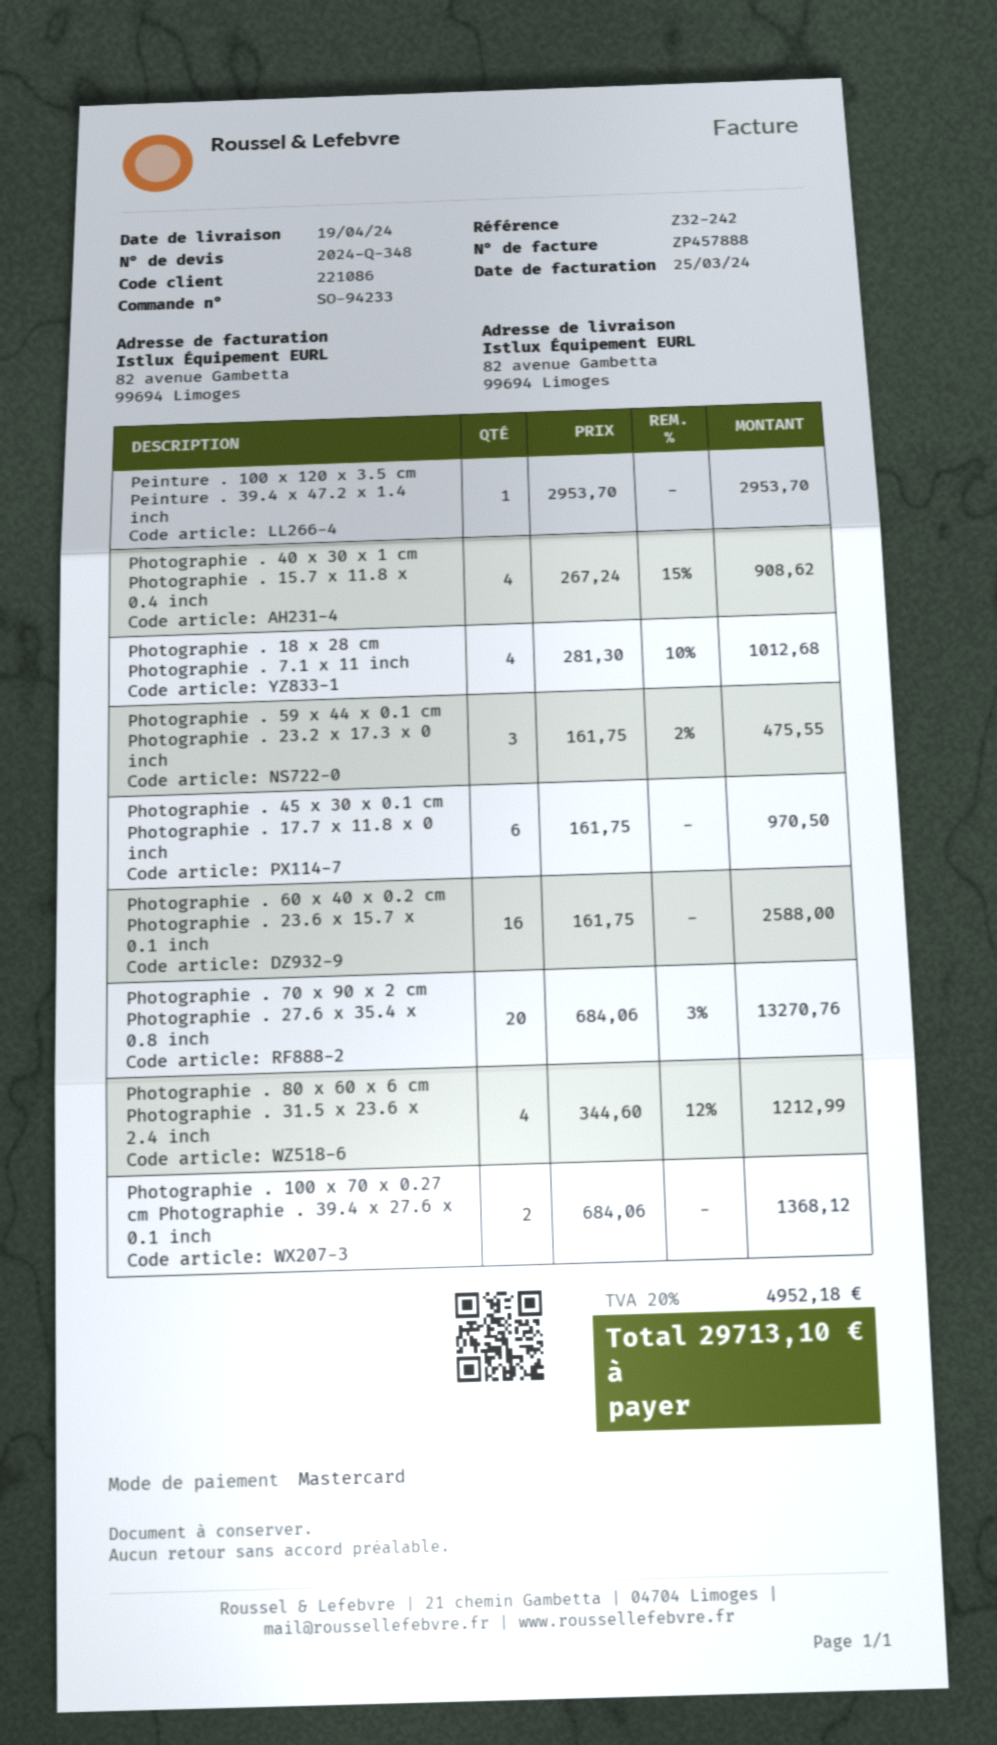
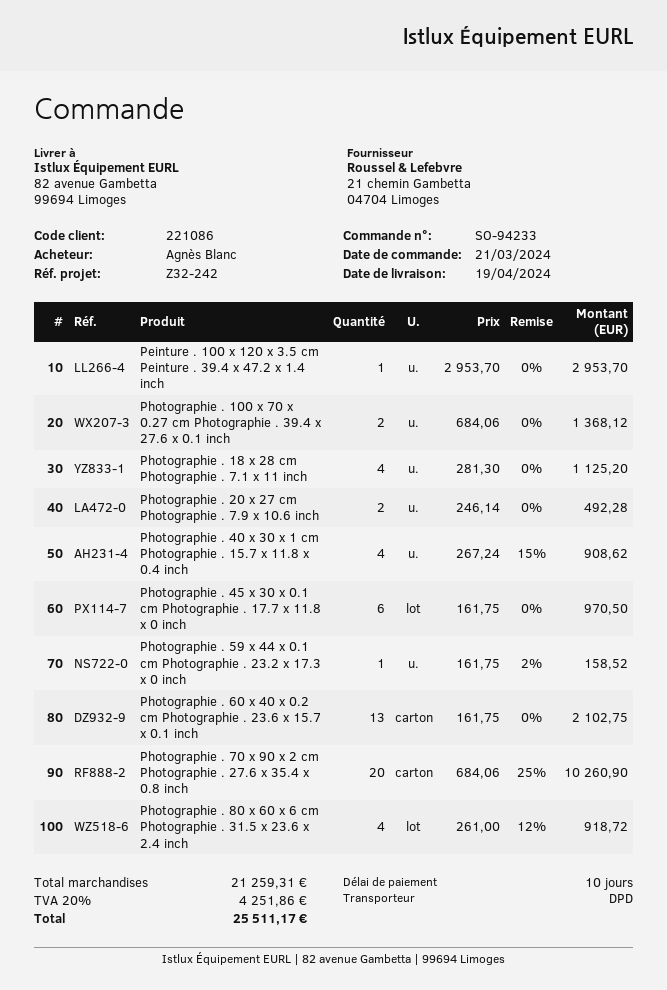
Photographie . 18 x 28 cm Photographie . 7.1 x 11 inch: 4 x 281.30 - 10% = 1012.68 -> 4 x 281.30 = 1125.20
Photographie . 59 x 44 x 0.1 cm Photographie . 23.2 x 17.3 x 0 inch: 3 x 161.75 - 2% = 475.55 -> 1 x 161.75 - 2% = 158.52
Photographie . 60 x 40 x 0.2 cm Photographie . 23.6 x 15.7 x 0.1 inch: 16 x 161.75 = 2588.00 -> 13 x 161.75 = 2102.75
Photographie . 70 x 90 x 2 cm Photographie . 27.6 x 35.4 x 0.8 inch: 20 x 684.06 - 3% = 13270.76 -> 20 x 684.06 - 25% = 10260.90
Photographie . 80 x 60 x 6 cm Photographie . 31.5 x 23.6 x 2.4 inch: 4 x 344.60 - 12% = 1212.99 -> 4 x 261.00 - 12% = 918.72
Photographie . 20 x 27 cm Photographie . 7.9 x 10.6 inch: none -> 2 x 246.14 = 492.28
tax: 20% = 4952.18 -> 20% = 4251.86
total: 29713.10 -> 25511.17

